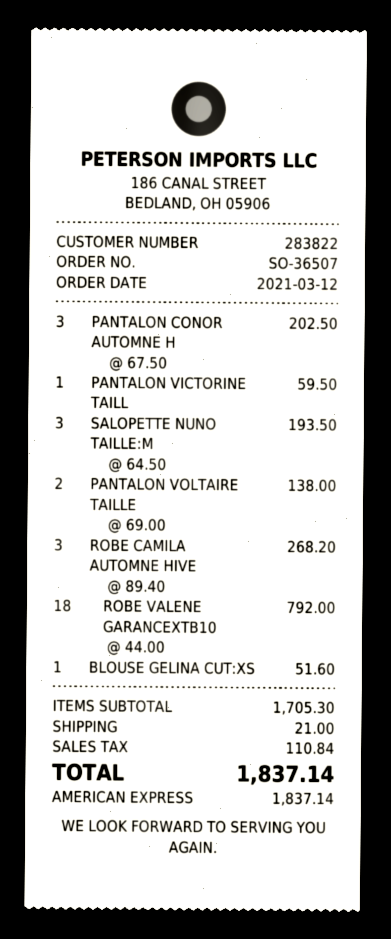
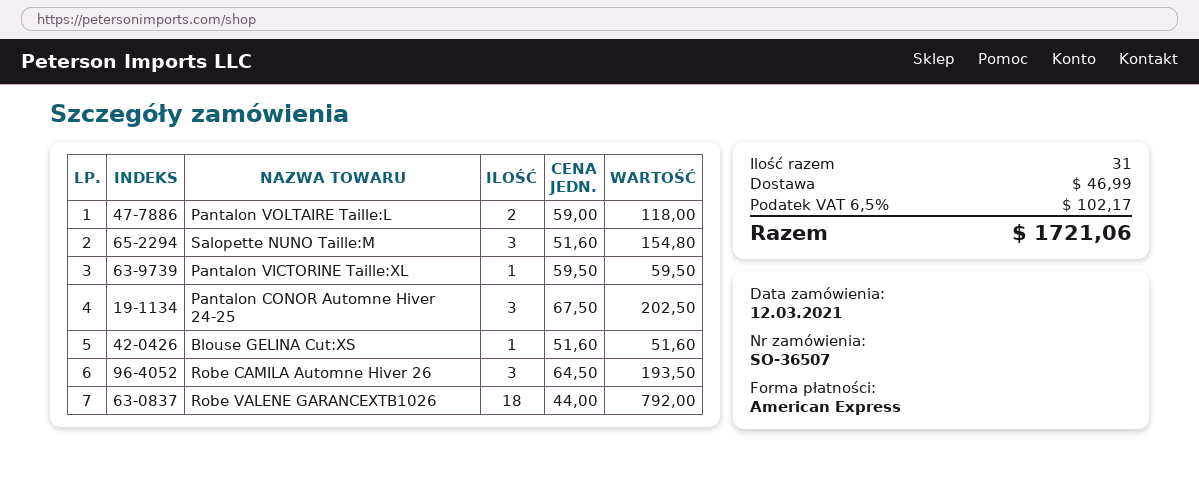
SALOPETTE NUNO TAILLE:M: 3 x 64.50 = 193.50 -> 3 x 51.60 = 154.80
PANTALON VOLTAIRE TAILLE: 2 x 69.00 = 138.00 -> 2 x 59.00 = 118.00
ROBE CAMILA AUTOMNE HIVE: 3 x 89.40 = 268.20 -> 3 x 64.50 = 193.50
shipping: 21.00 -> 46.99
tax: 110.84 -> 102.17
total: 1837.14 -> 1721.06

